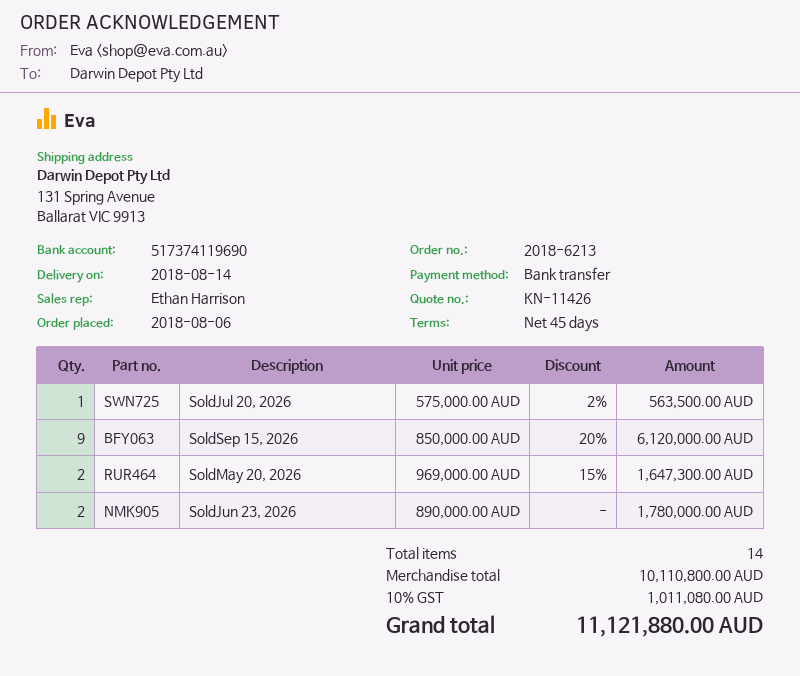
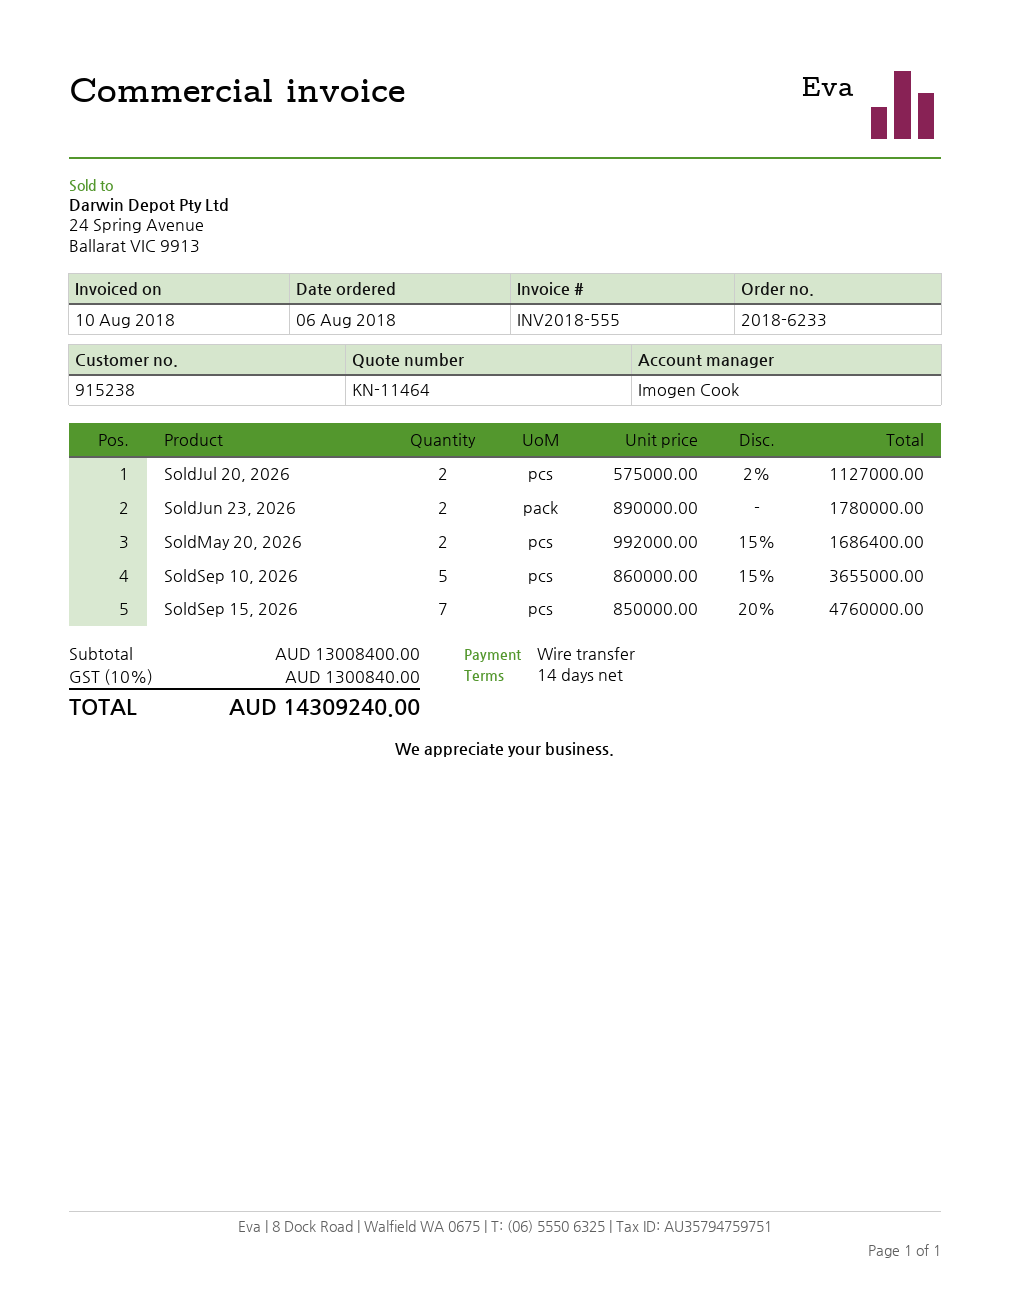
quote number: KN-11426 -> KN-11464
order number: 2018-6213 -> 2018-6233
payment terms: 45 days -> 14 days
sales rep: Ethan Harrison -> Imogen Cook
SoldJul 20, 2026: 1 x 575000.00 - 2% = 563500.00 -> 2 x 575000.00 - 2% = 1127000.00
SoldSep 15, 2026: 9 x 850000.00 - 20% = 6120000.00 -> 7 x 850000.00 - 20% = 4760000.00
SoldMay 20, 2026: 2 x 969000.00 - 15% = 1647300.00 -> 2 x 992000.00 - 15% = 1686400.00
SoldSep 10, 2026: none -> 5 x 860000.00 - 15% = 3655000.00
subtotal: 10110800.00 -> 13008400.00
tax: 10% = 1011080.00 -> 10% = 1300840.00
total: 11121880.00 -> 14309240.00

